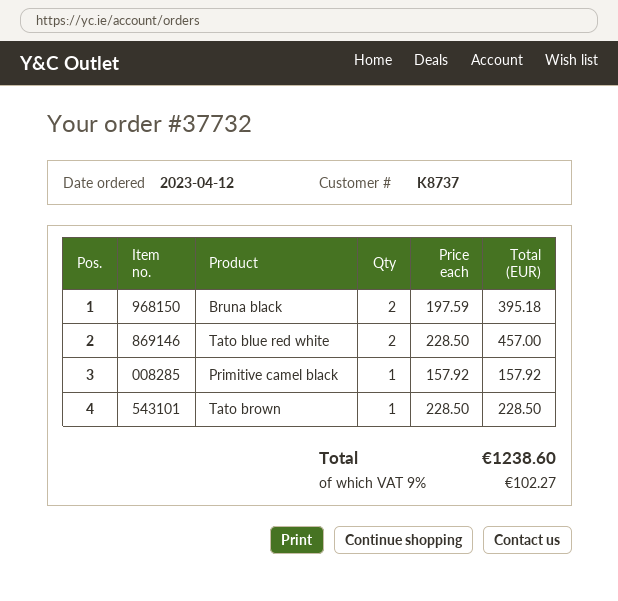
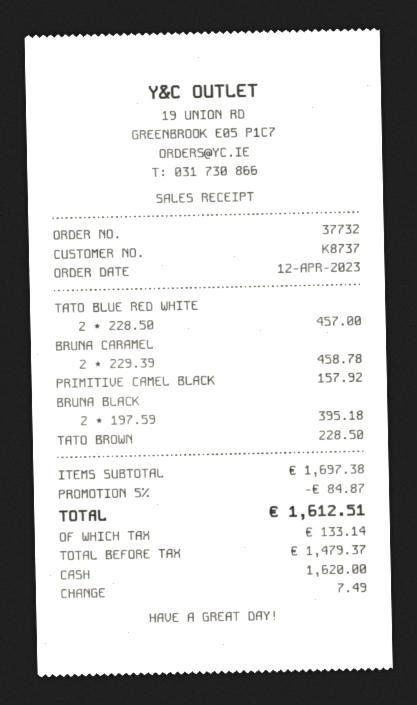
BRUNA CARAMEL: none -> 2 x 229.39 = 458.78
discount: none -> 5% = 84.87
tax: 102.27 -> 133.14
total: 1238.60 -> 1612.51

